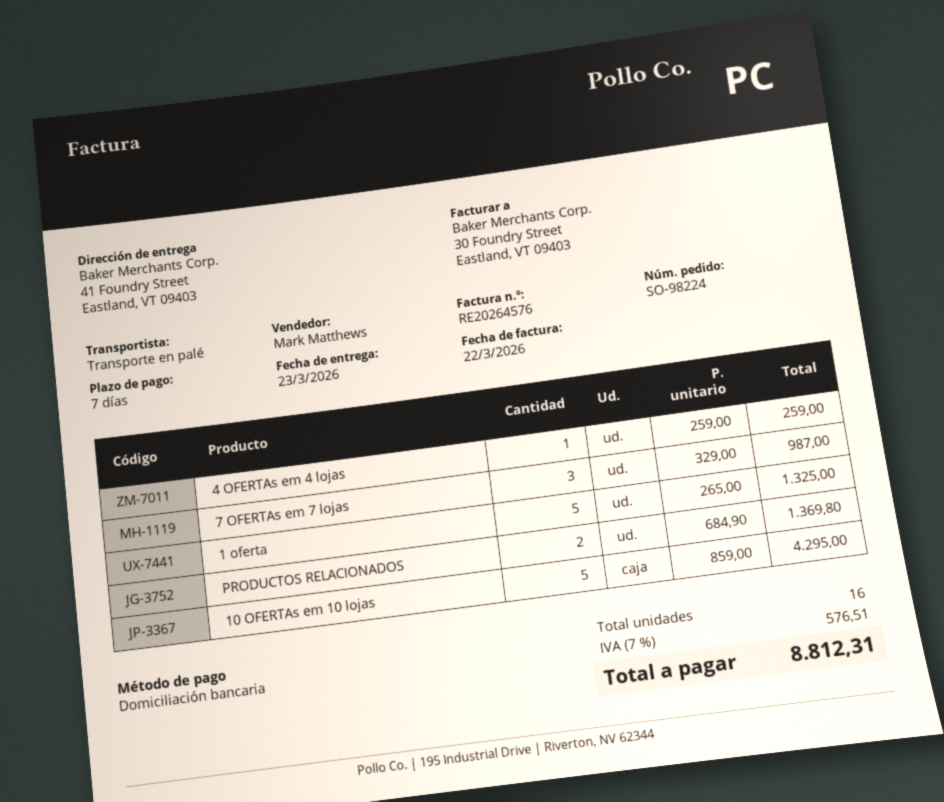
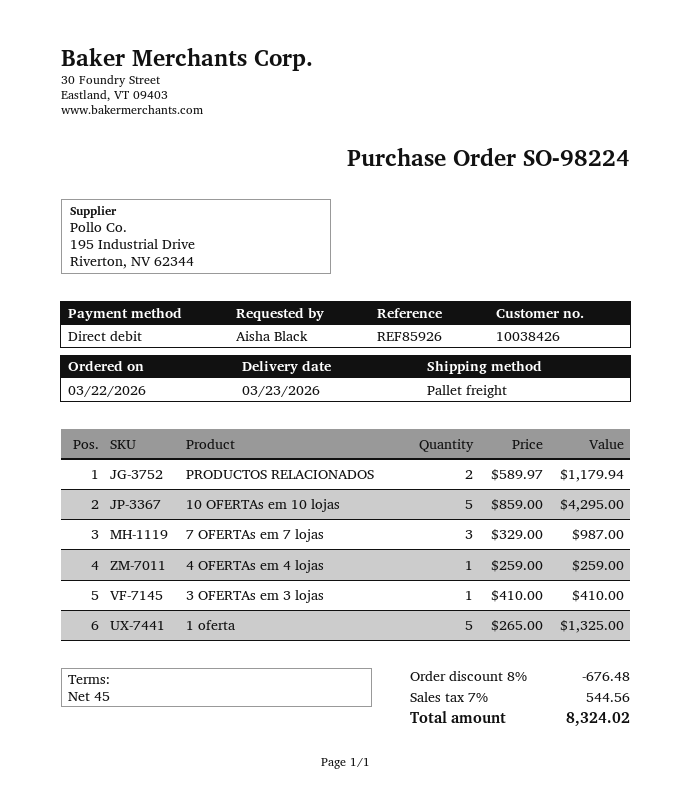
payment terms: 7 days -> 45 days
PRODUCTOS RELACIONADOS: 2 x 684.90 = 1369.80 -> 2 x 589.97 = 1179.94
3 OFERTAs em 3 lojas: none -> 1 x 410.00 = 410.00
discount: none -> 8% = 676.48
tax: 7% = 576.51 -> 7% = 544.56
total: 8812.31 -> 8324.02

